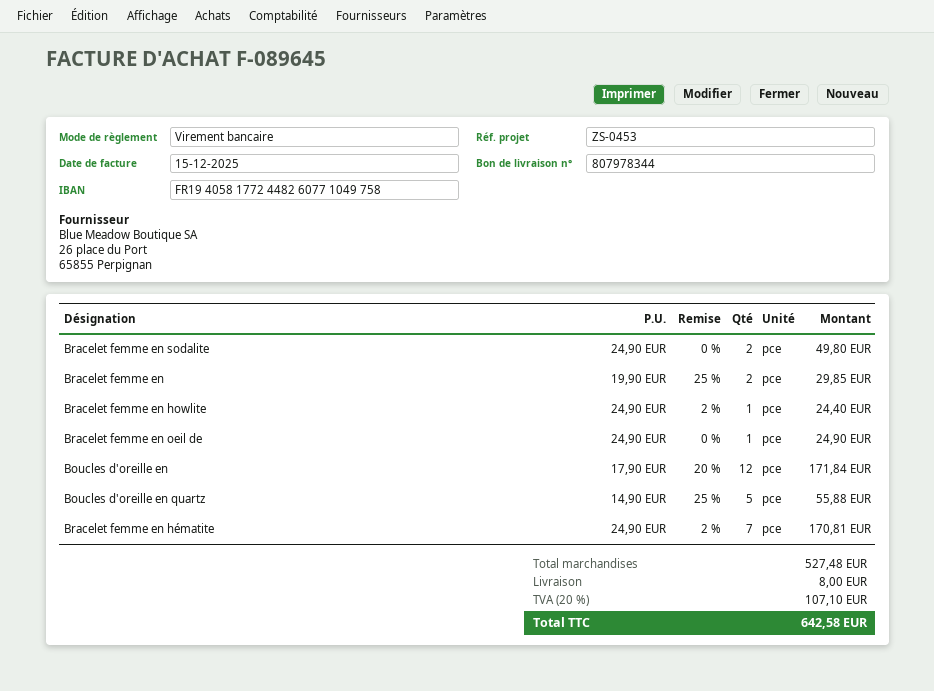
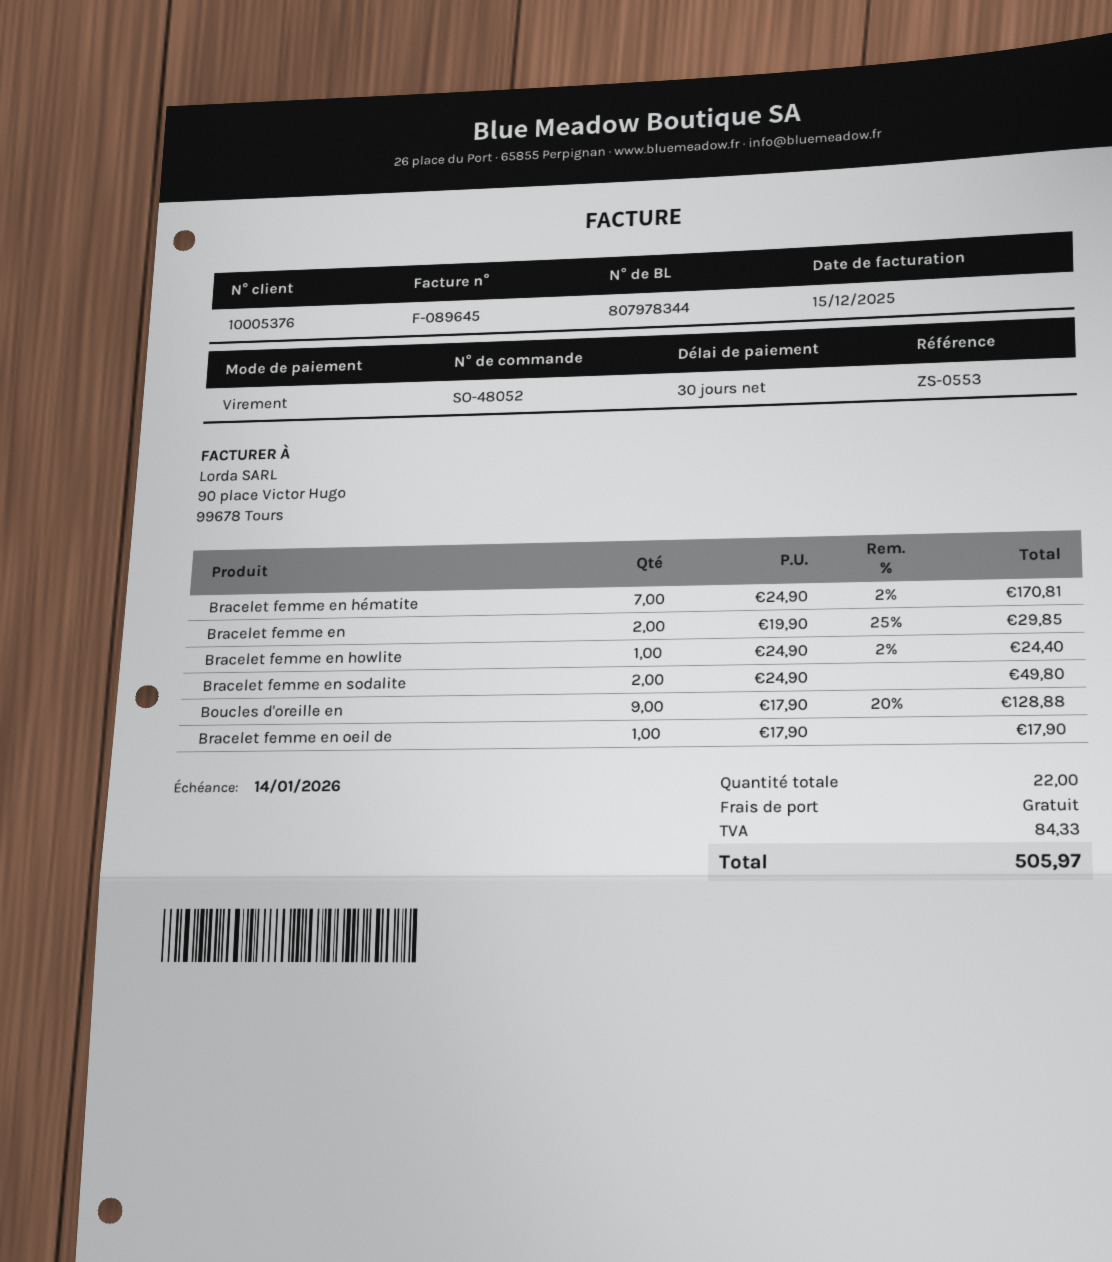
reference: ZS-0453 -> ZS-0553
Bracelet femme en oeil de: 1 x 24.90 = 24.90 -> 1 x 17.90 = 17.90
Boucles d'oreille en: 12 x 17.90 - 20% = 171.84 -> 9 x 17.90 - 20% = 128.88
Boucles d'oreille en quartz: 5 x 14.90 - 25% = 55.88 -> none
shipping: 8.00 -> 0.00
tax: 107.10 -> 84.33
total: 642.58 -> 505.97

